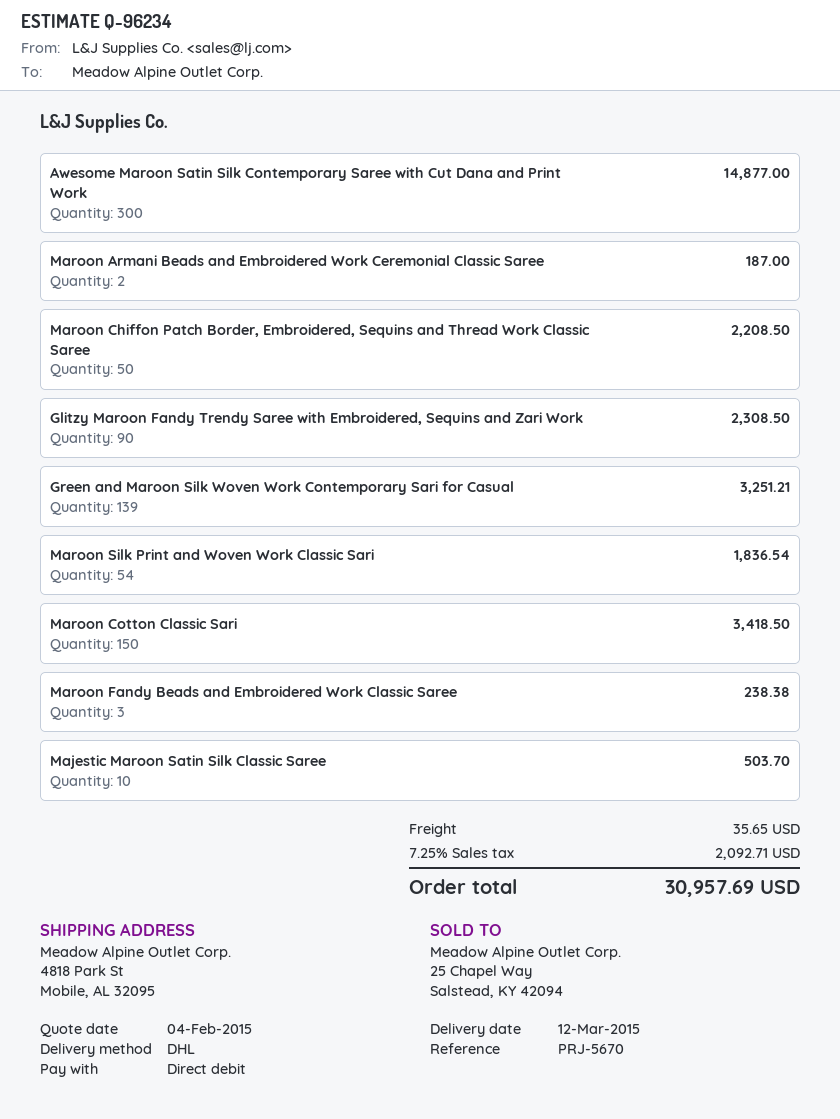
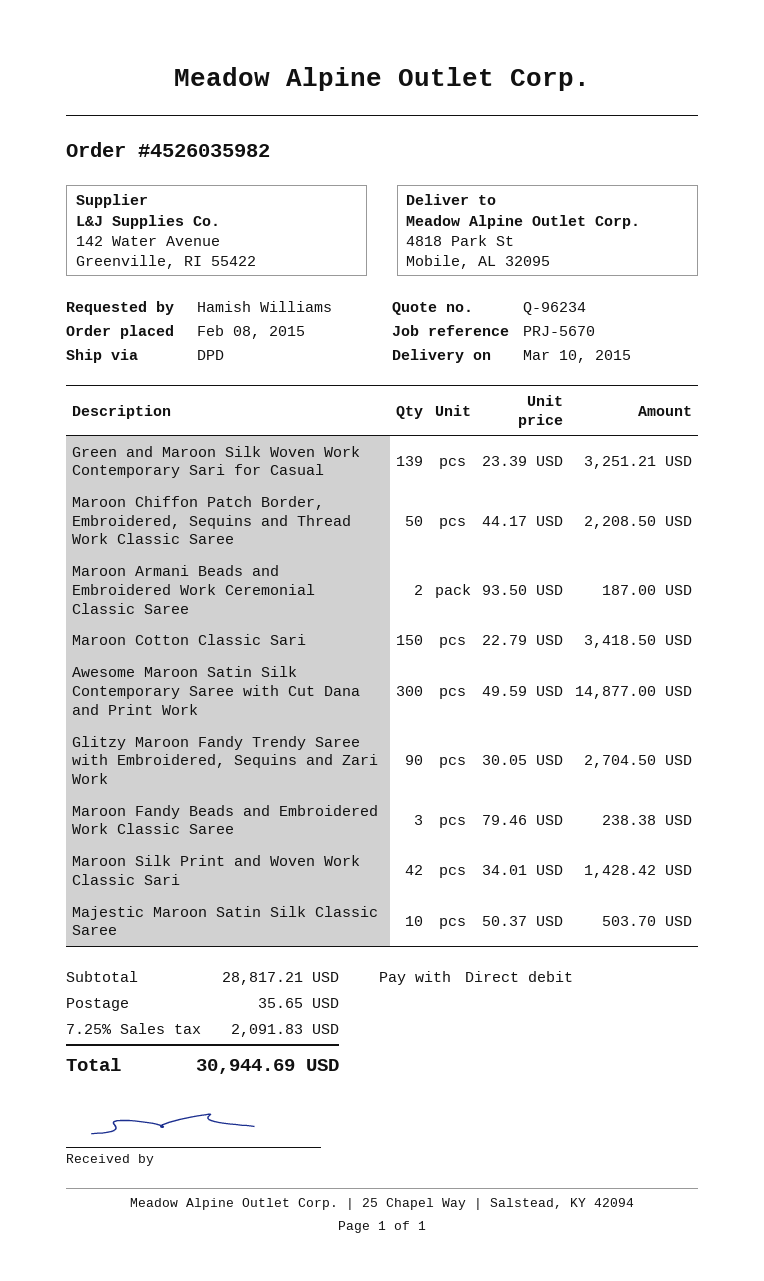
delivery date: 2015-03-12 -> 2015-03-10
shipping method: DHL -> DPD
Glitzy Maroon Fandy Trendy Saree with Embroidered, Sequins and Zari Work: 90 for 2308.50 -> 90 for 2704.50
Maroon Silk Print and Woven Work Classic Sari: 54 for 1836.54 -> 42 for 1428.42
tax: 7.25% = 2092.71 -> 7.25% = 2091.83
total: 30957.69 -> 30944.69

